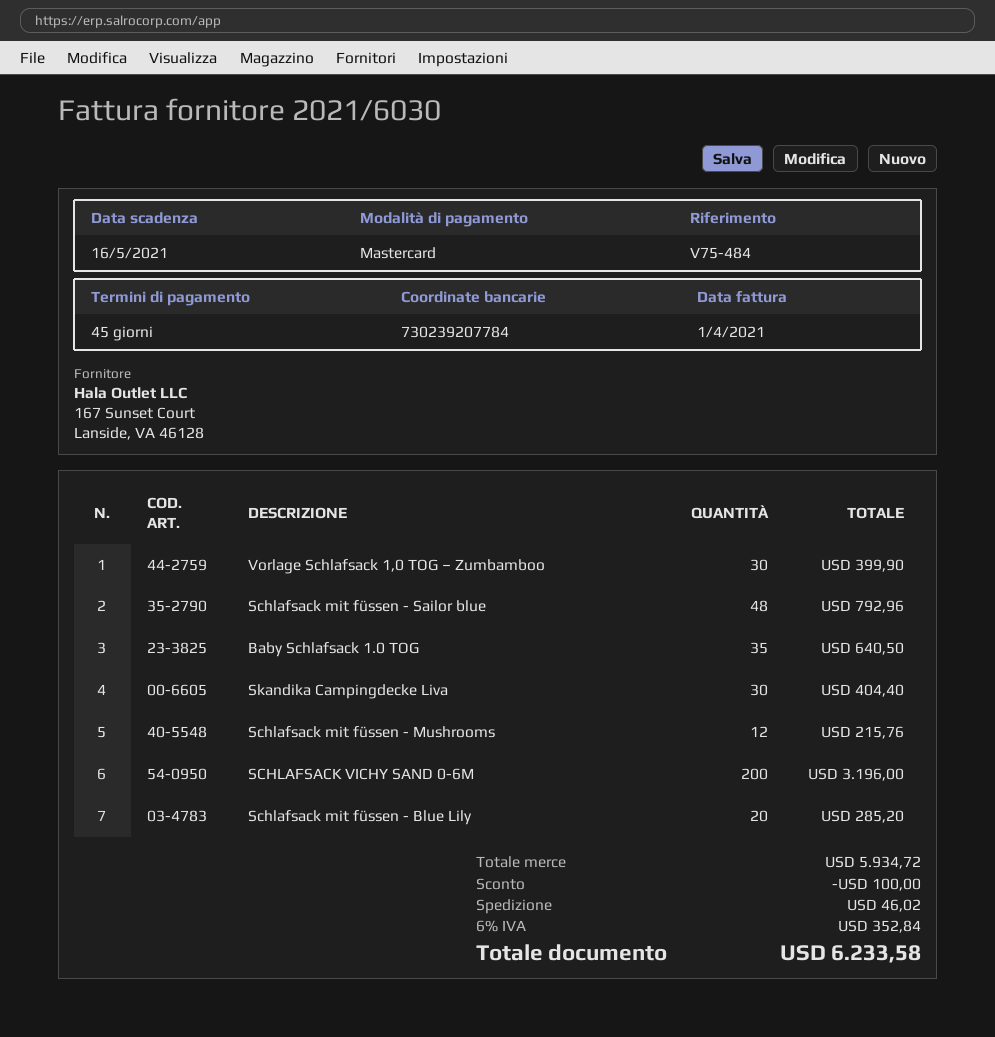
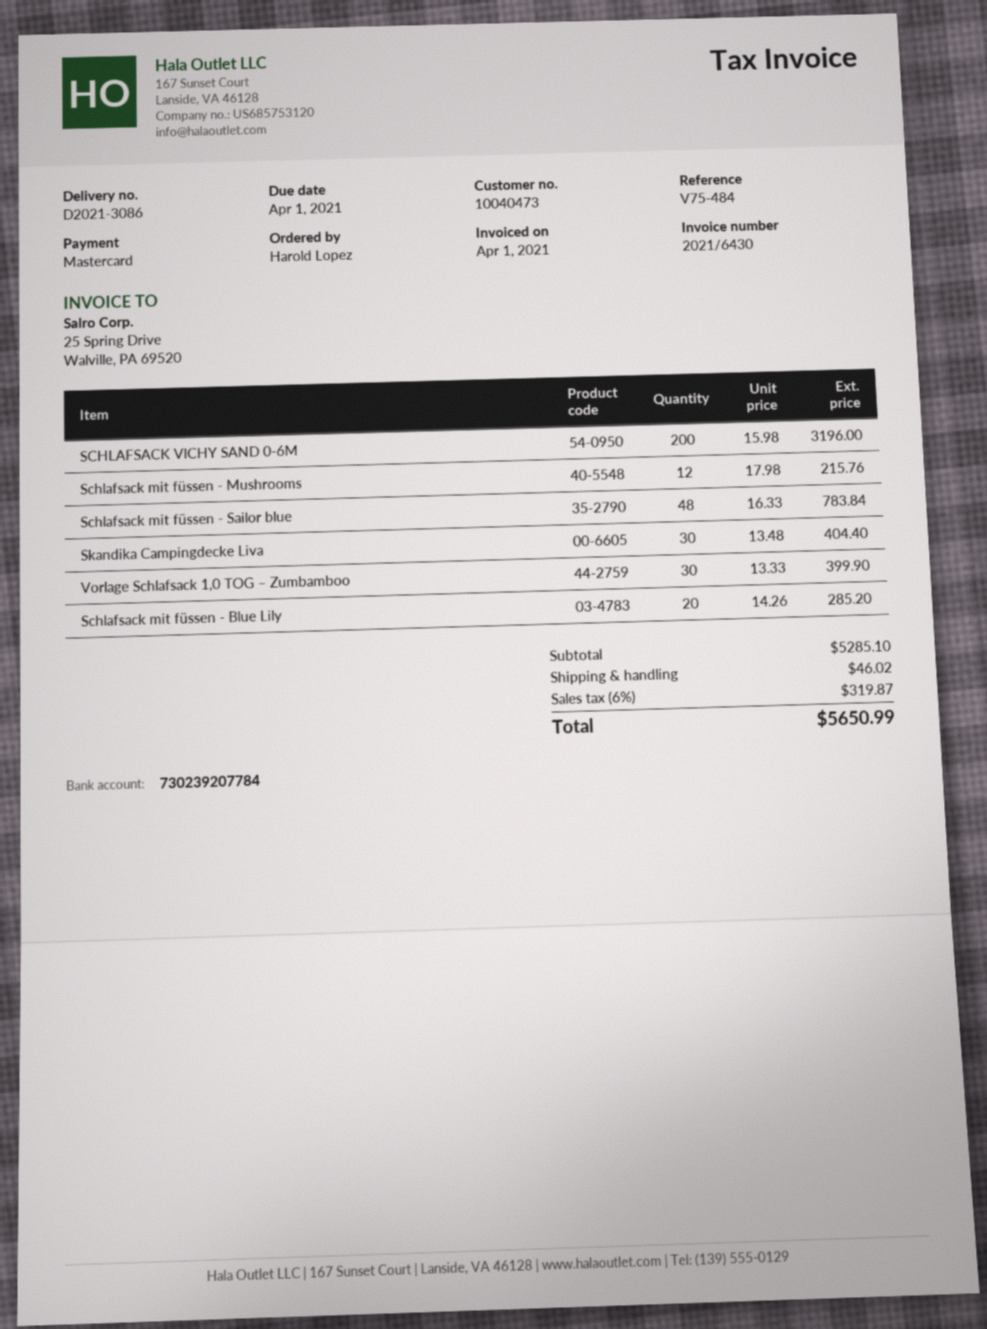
invoice number: 2021/6030 -> 2021/6430
due date: 2021-05-16 -> 2021-04-01
Schlafsack mit füssen - Sailor blue: 48 for 792.96 -> 48 for 783.84
Baby Schlafsack 1.0 TOG: 35 for 640.50 -> none
subtotal: 5934.72 -> 5285.10
discount: 100.00 -> none
tax: 6% = 352.84 -> 6% = 319.87
total: 6233.58 -> 5650.99

